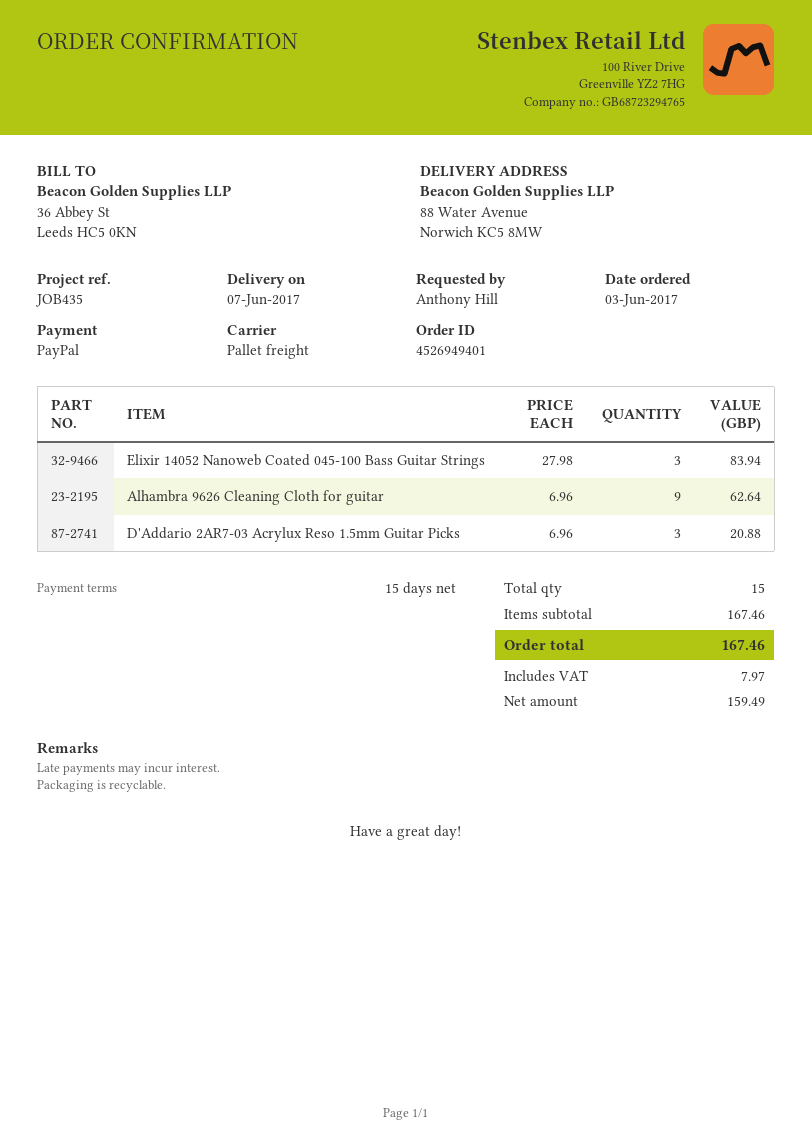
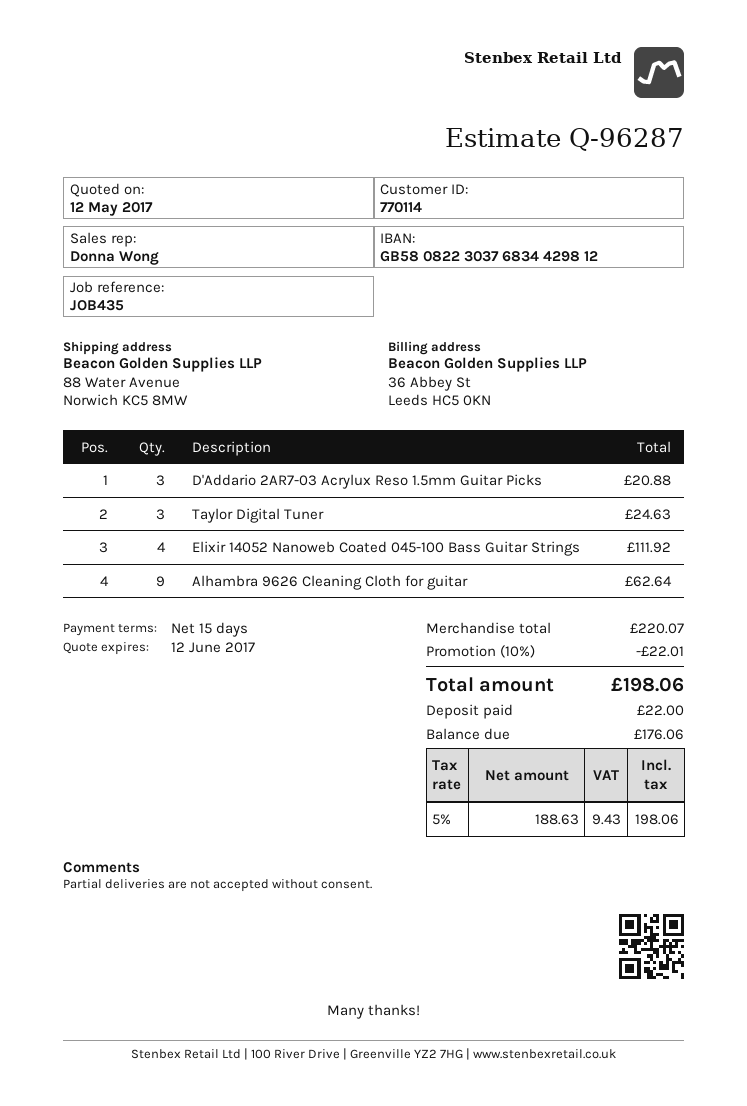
Elixir 14052 Nanoweb Coated 045-100 Bass Guitar Strings: 3 for 83.94 -> 4 for 111.92
Taylor Digital Tuner: none -> 3 for 24.63
subtotal: 167.46 -> 220.07
discount: none -> 10% = 22.01
net: 159.49 -> 188.63
tax: 7.97 -> 9.43
total: 167.46 -> 198.06

